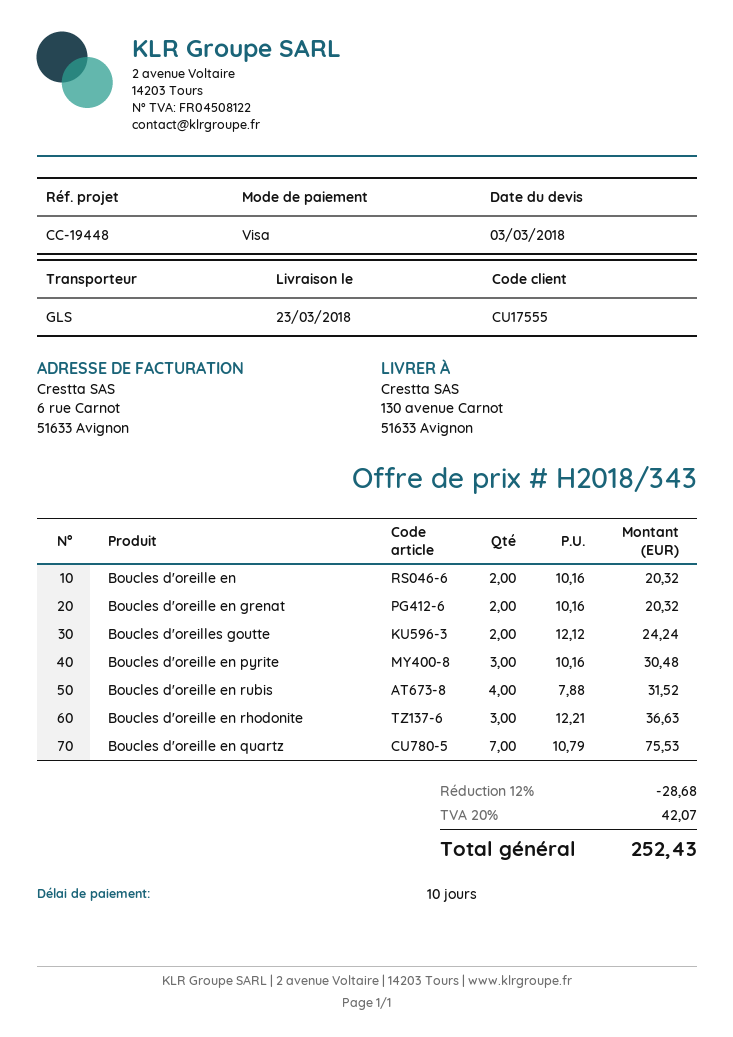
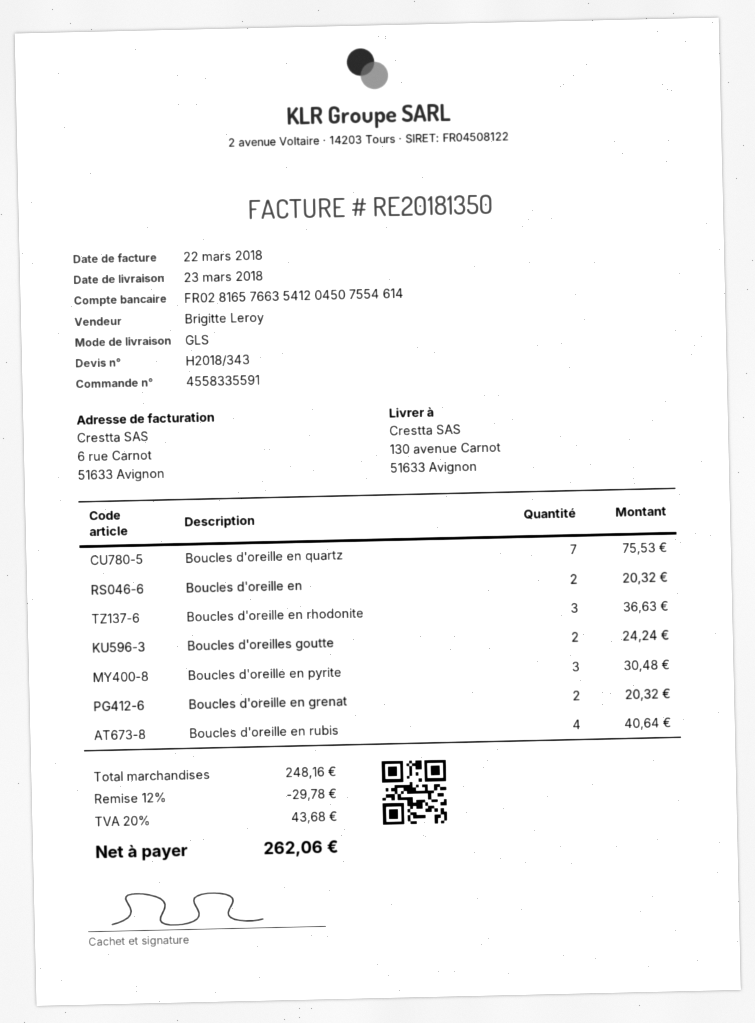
Boucles d'oreille en rubis: 4 for 31.52 -> 4 for 40.64
discount: 12% = 28.68 -> 12% = 29.78
tax: 20% = 42.07 -> 20% = 43.68
total: 252.43 -> 262.06

